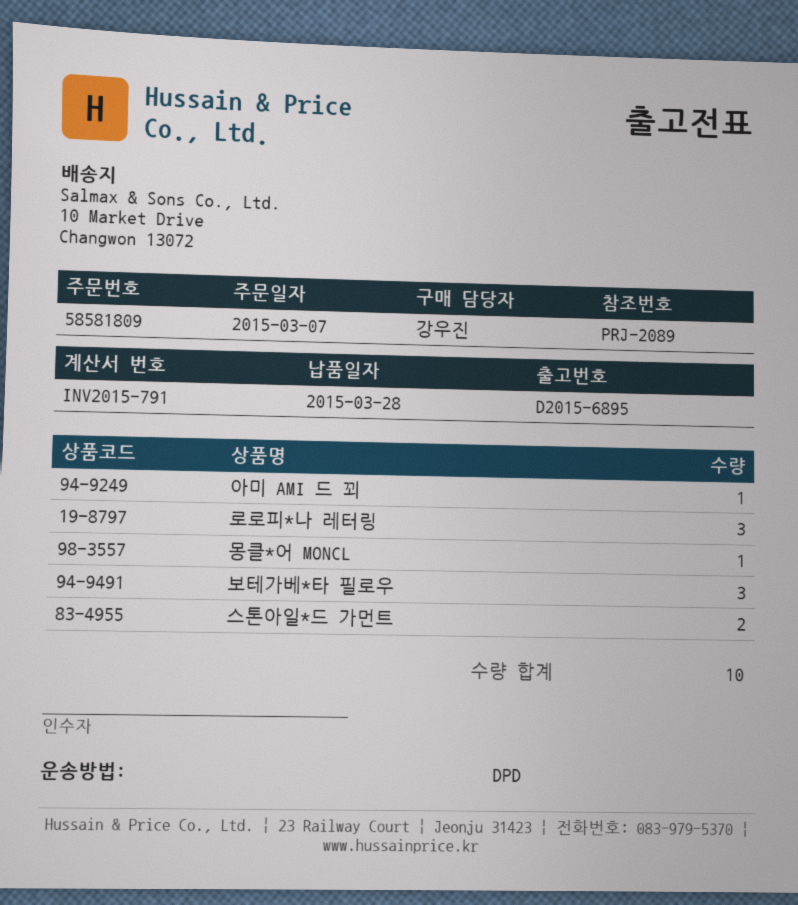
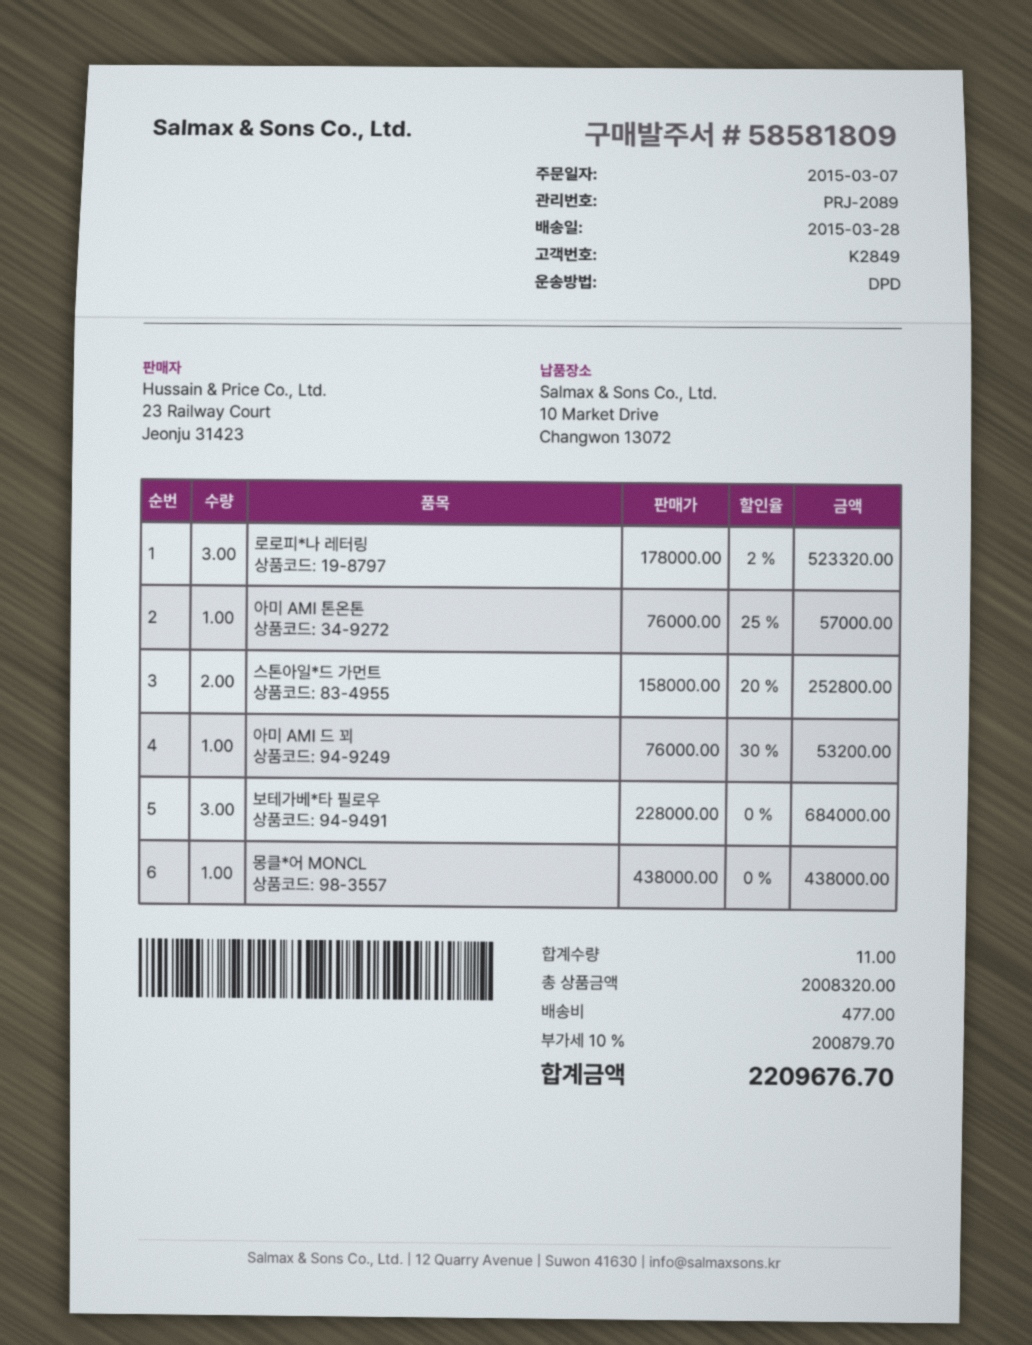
아미 AMI 톤온톤: none -> 1
total quantity: 10 -> 11

